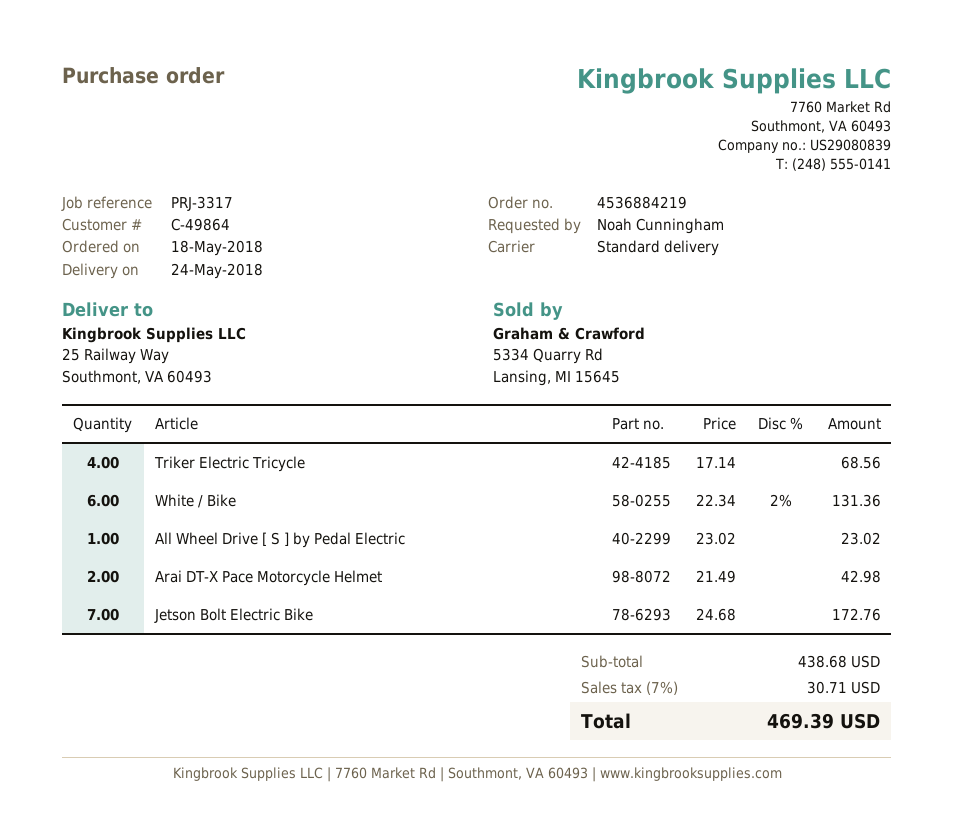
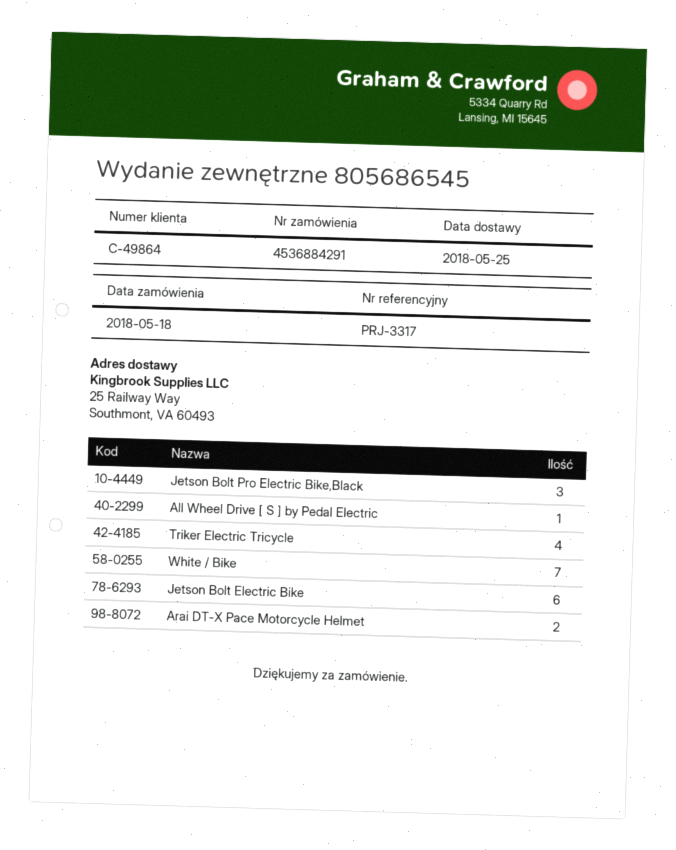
order number: 4536884219 -> 4536884291
delivery date: 2018-05-24 -> 2018-05-25
White / Bike: 6 -> 7
Jetson Bolt Electric Bike: 7 -> 6
Jetson Bolt Pro Electric Bike,Black: none -> 3

